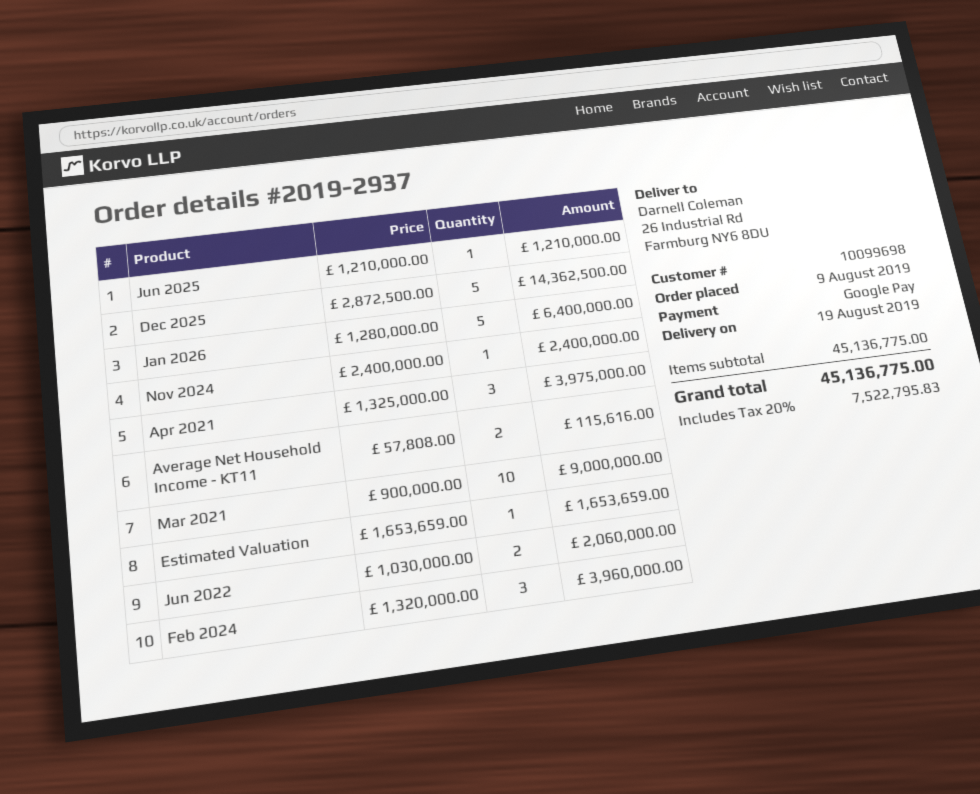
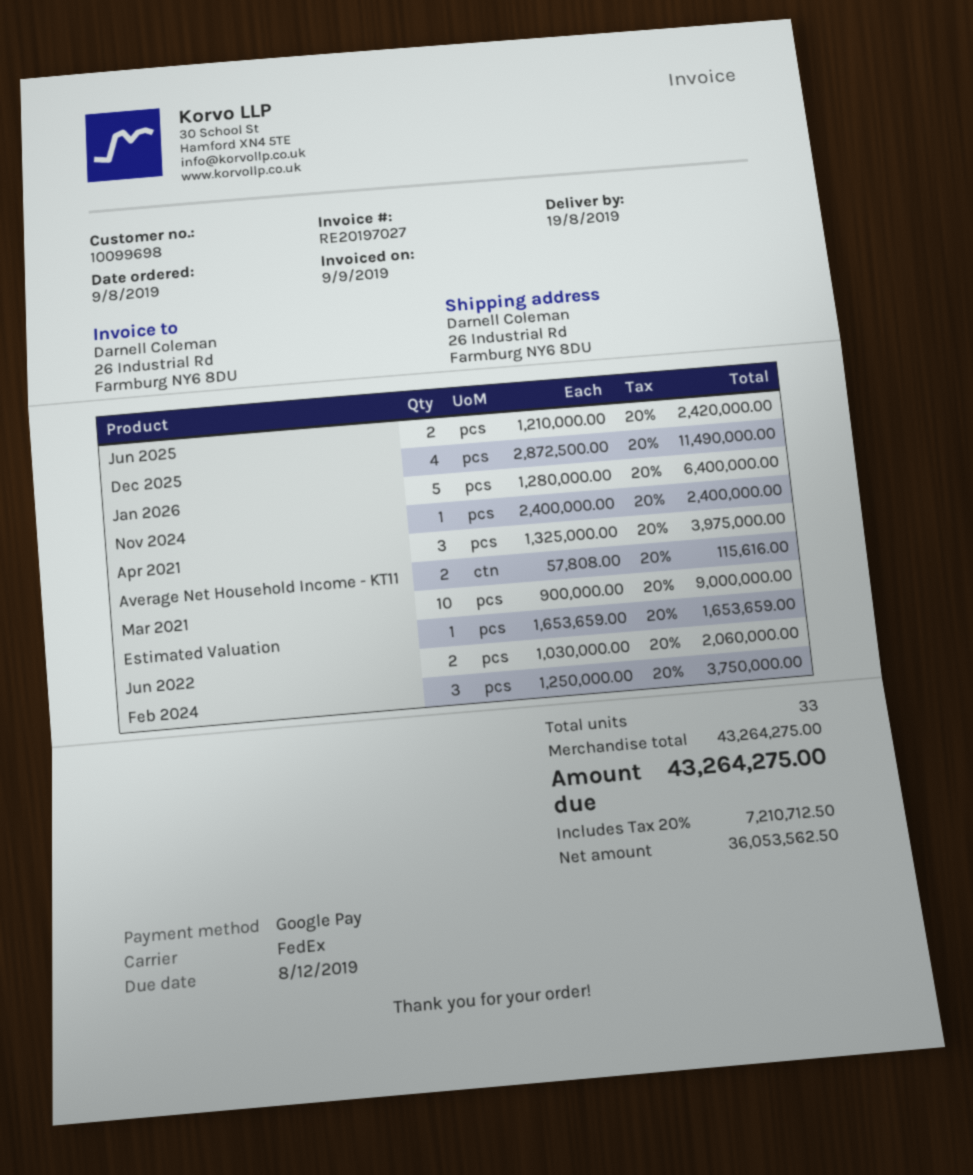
Jun 2025: 1 x 1210000.00 = 1210000.00 -> 2 x 1210000.00 = 2420000.00
Dec 2025: 5 x 2872500.00 = 14362500.00 -> 4 x 2872500.00 = 11490000.00
Feb 2024: 3 x 1320000.00 = 3960000.00 -> 3 x 1250000.00 = 3750000.00
subtotal: 45136775.00 -> 43264275.00
tax: 20% = 7522795.83 -> 20% = 7210712.50
total: 45136775.00 -> 43264275.00

